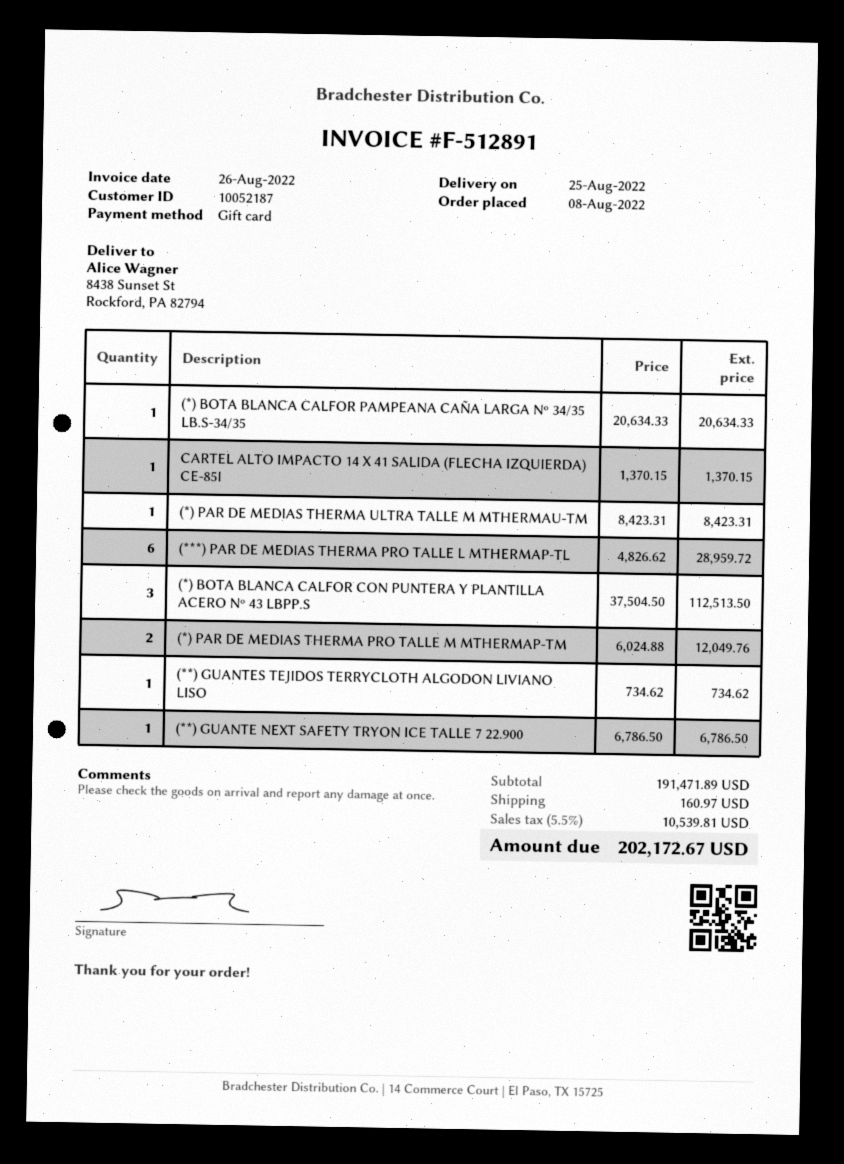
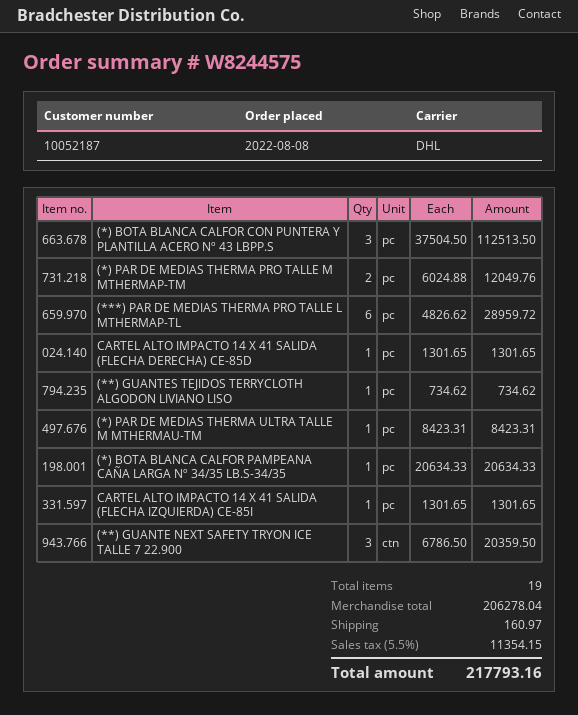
CARTEL ALTO IMPACTO 14 X 41 SALIDA (FLECHA IZQUIERDA) CE-85I: 1 x 1370.15 = 1370.15 -> 1 x 1301.65 = 1301.65
(**) GUANTE NEXT SAFETY TRYON ICE TALLE 7 22.900: 1 x 6786.50 = 6786.50 -> 3 x 6786.50 = 20359.50
CARTEL ALTO IMPACTO 14 X 41 SALIDA (FLECHA DERECHA) CE-85D: none -> 1 x 1301.65 = 1301.65
subtotal: 191471.89 -> 206278.04
tax: 5.5% = 10539.81 -> 5.5% = 11354.15
total: 202172.67 -> 217793.16

